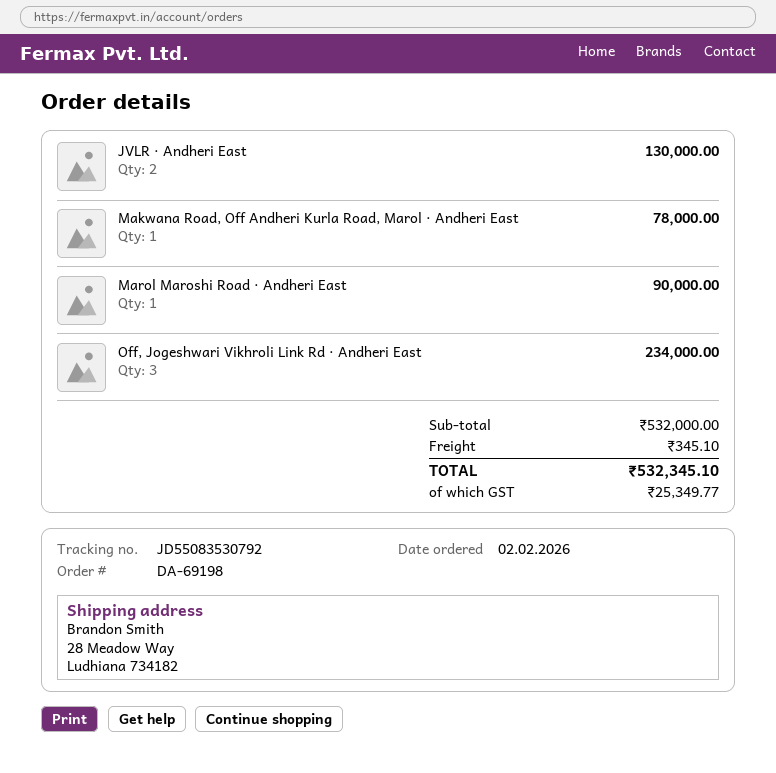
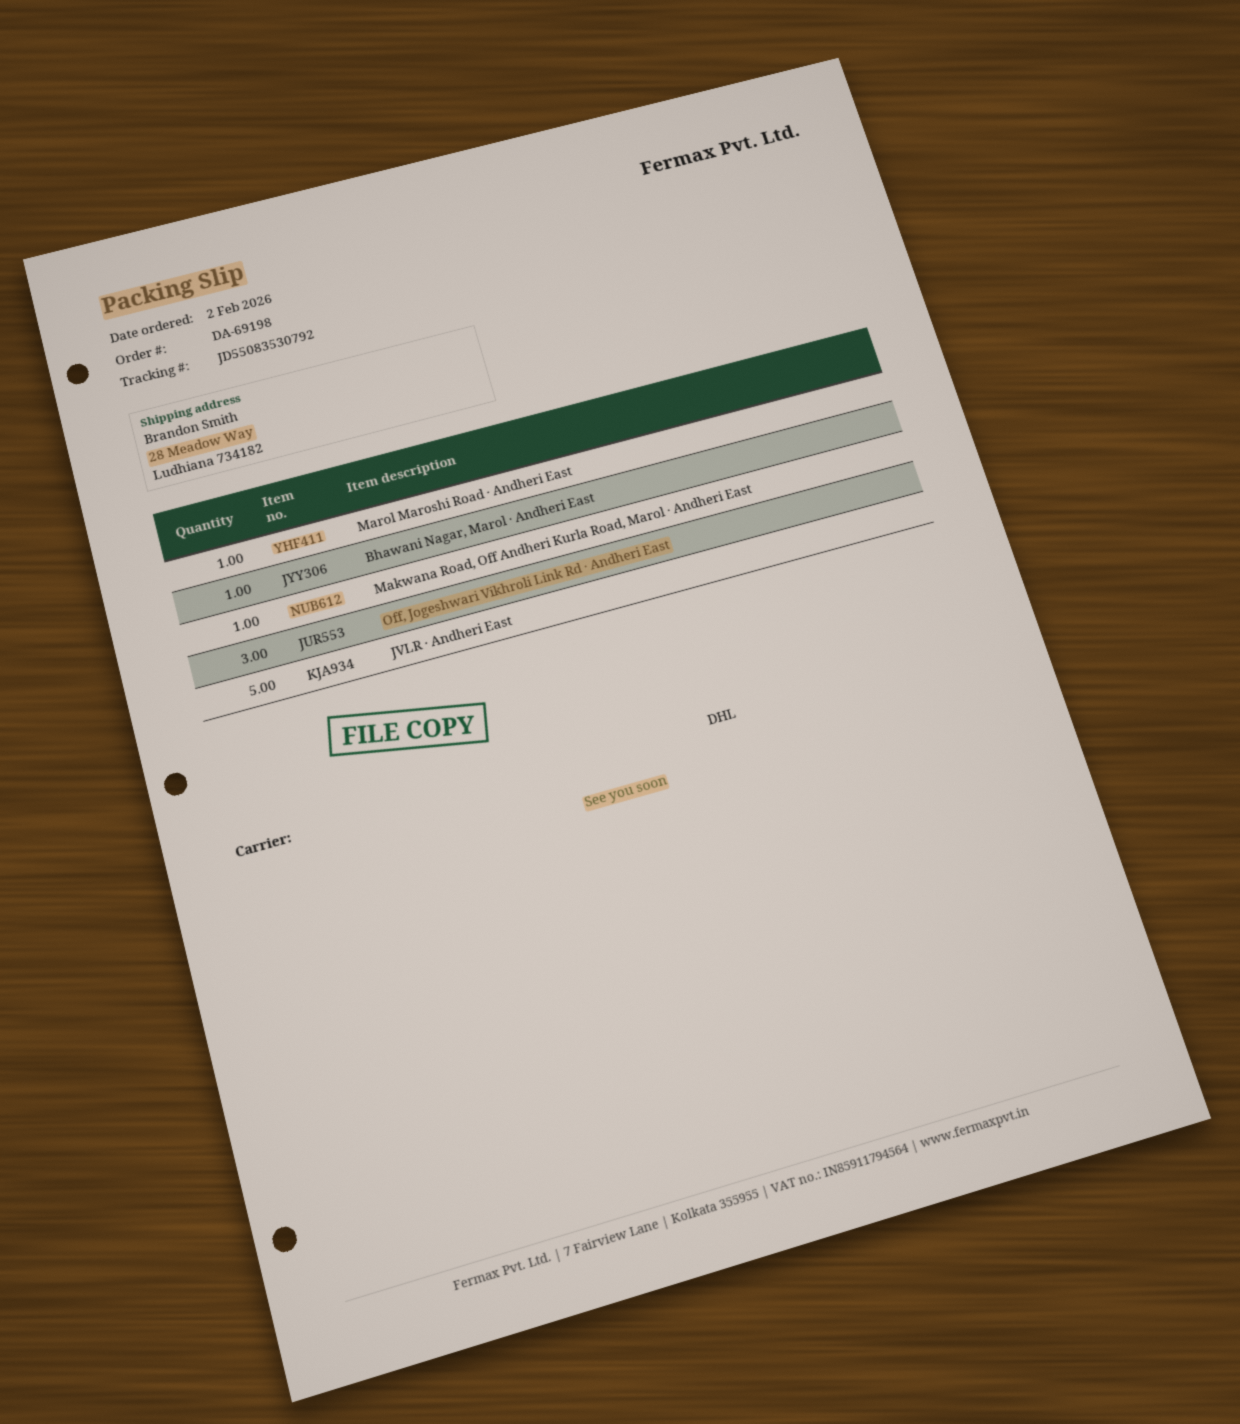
JVLR · Andheri East: 2 -> 5
Bhawani Nagar, Marol · Andheri East: none -> 1

